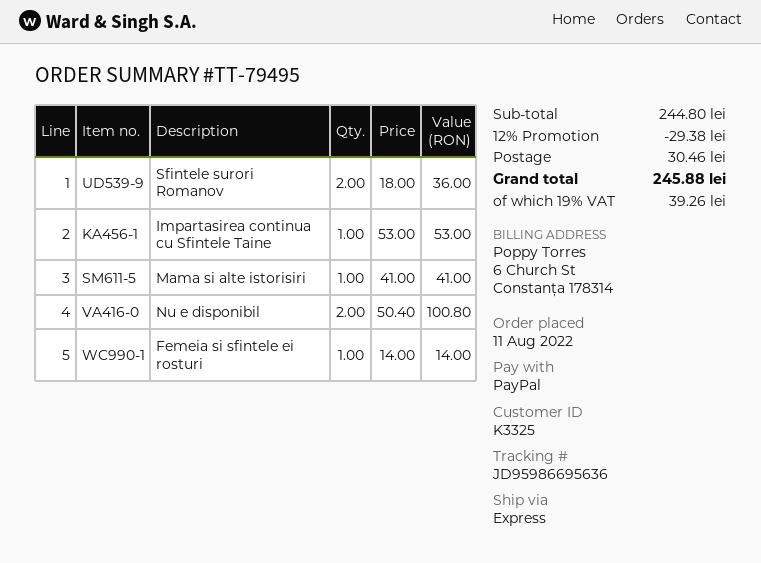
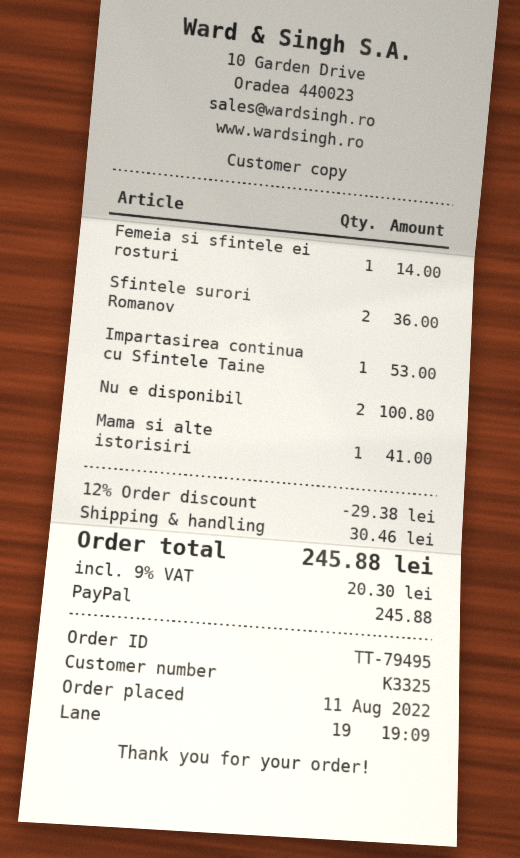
tax: 19% = 39.26 -> 9% = 20.30

